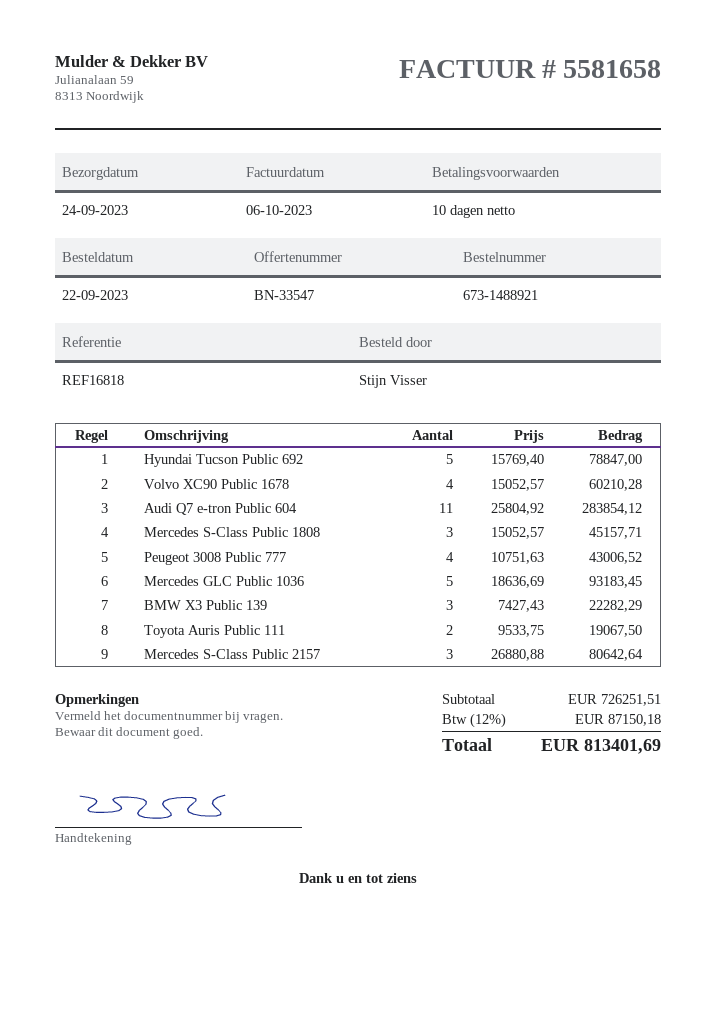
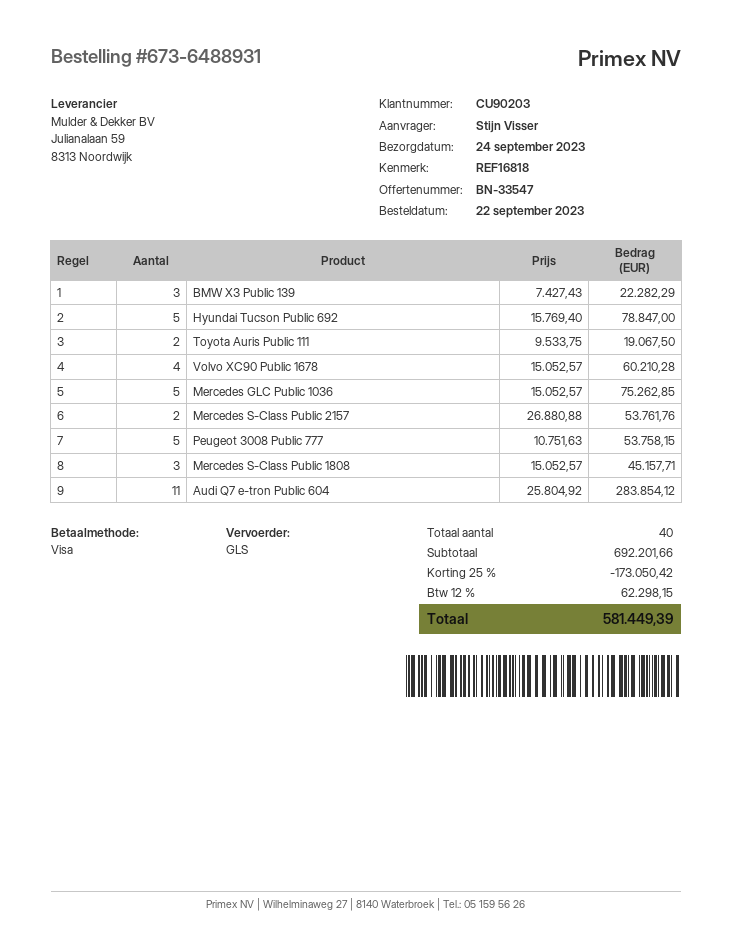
order number: 673-1488921 -> 673-6488931
Peugeot 3008 Public 777: 4 x 10751.63 = 43006.52 -> 5 x 10751.63 = 53758.15
Mercedes GLC Public 1036: 5 x 18636.69 = 93183.45 -> 5 x 15052.57 = 75262.85
Mercedes S-Class Public 2157: 3 x 26880.88 = 80642.64 -> 2 x 26880.88 = 53761.76
subtotal: 726251.51 -> 692201.66
discount: none -> 25% = 173050.42
tax: 12% = 87150.18 -> 12% = 62298.15
total: 813401.69 -> 581449.39

